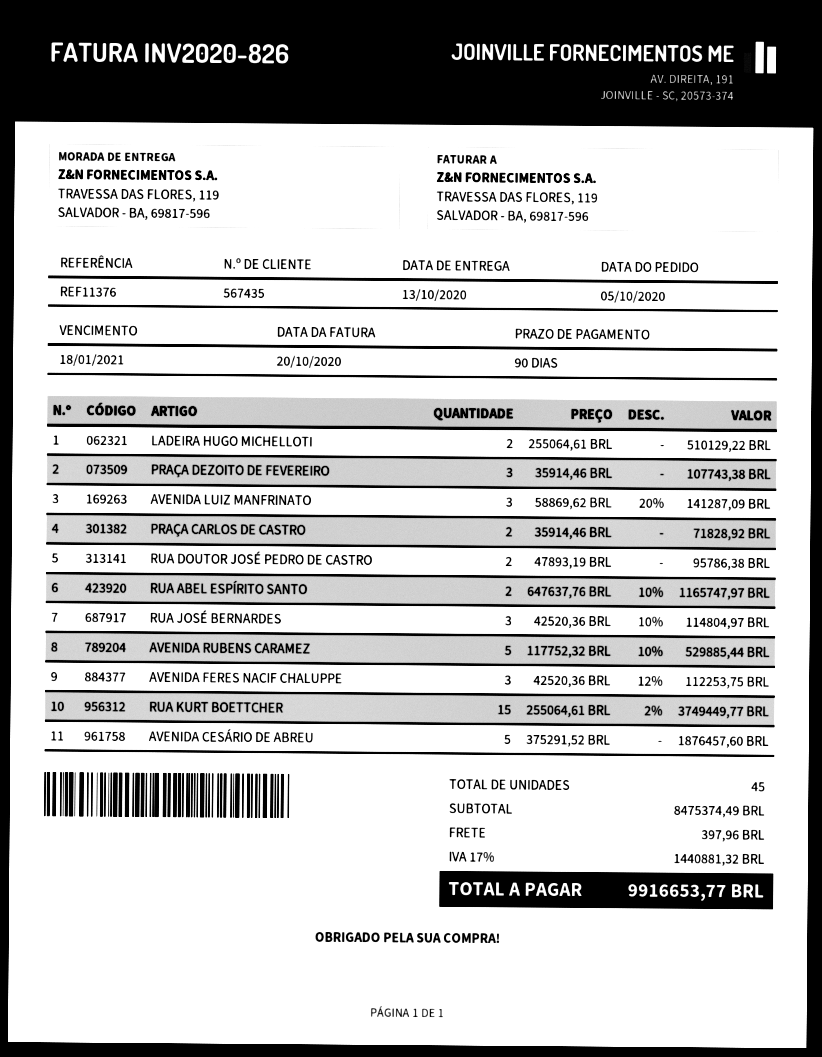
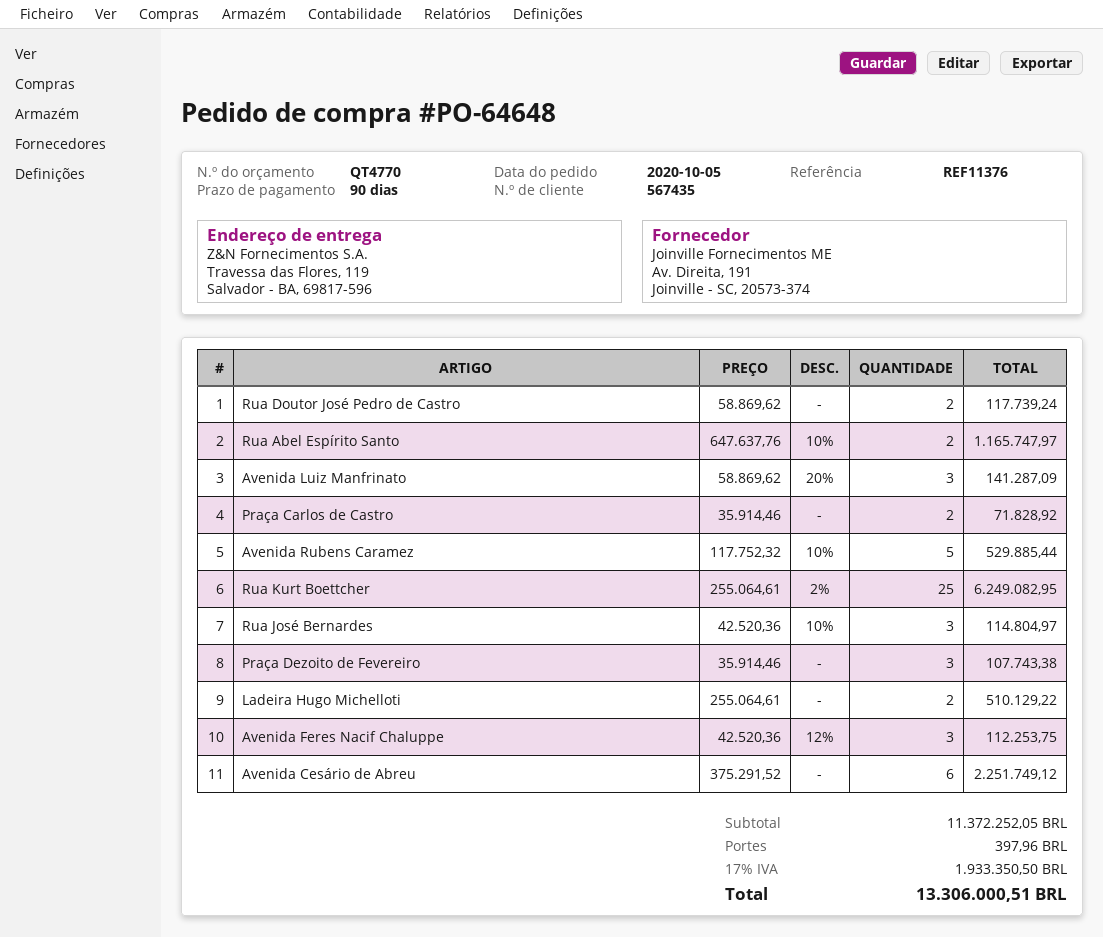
RUA DOUTOR JOSÉ PEDRO DE CASTRO: 2 x 47893.19 = 95786.38 -> 2 x 58869.62 = 117739.24
RUA KURT BOETTCHER: 15 x 255064.61 - 2% = 3749449.77 -> 25 x 255064.61 - 2% = 6249082.95
AVENIDA CESÁRIO DE ABREU: 5 x 375291.52 = 1876457.60 -> 6 x 375291.52 = 2251749.12
subtotal: 8475374.49 -> 11372252.05
tax: 17% = 1440881.32 -> 17% = 1933350.50
total: 9916653.77 -> 13306000.51

